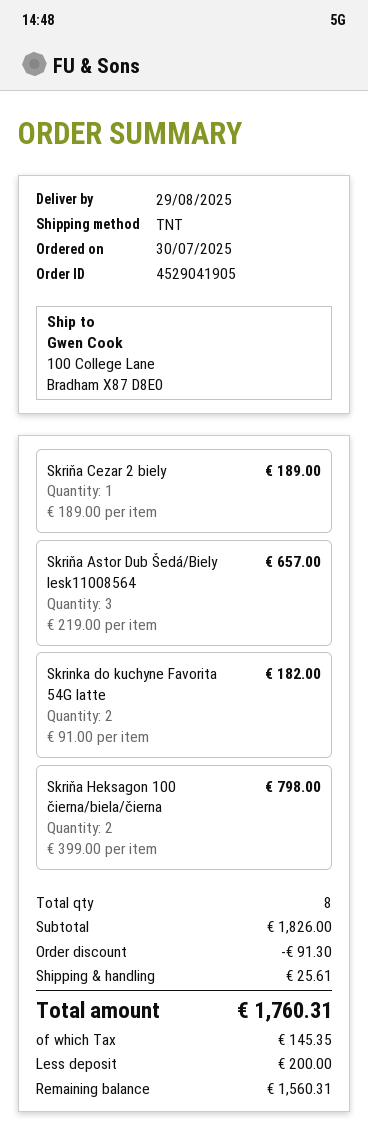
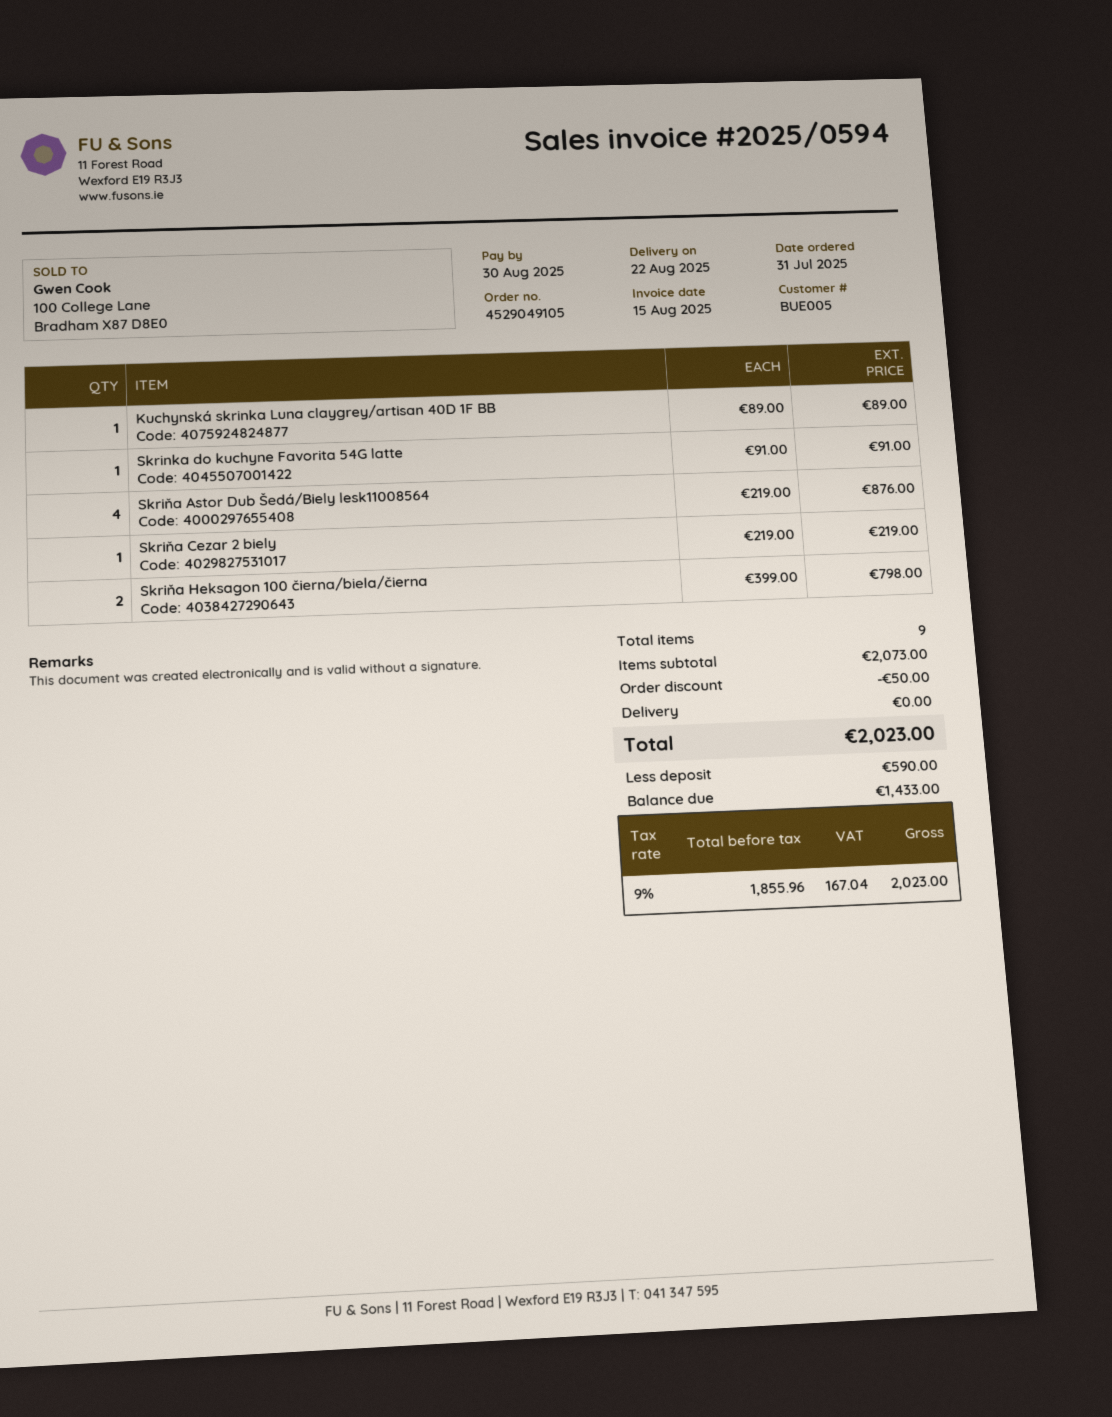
order number: 4529041905 -> 4529049105
order date: 2025-07-30 -> 2025-07-31
delivery date: 2025-08-29 -> 2025-08-22
Skriňa Cezar 2 biely: 1 x 189.00 = 189.00 -> 1 x 219.00 = 219.00
Skriňa Astor Dub Šedá/Biely lesk11008564: 3 x 219.00 = 657.00 -> 4 x 219.00 = 876.00
Skrinka do kuchyne Favorita 54G latte: 2 x 91.00 = 182.00 -> 1 x 91.00 = 91.00
Kuchynská skrinka Luna claygrey/artisan 40D 1F BB: none -> 1 x 89.00 = 89.00
total quantity: 8 -> 9
subtotal: 1826.00 -> 2073.00
discount: 91.30 -> 50.00
shipping: 25.61 -> 0.00
tax: 145.35 -> 167.04
total: 1760.31 -> 2023.00
deposit: 200.00 -> 590.00
balance: 1560.31 -> 1433.00

